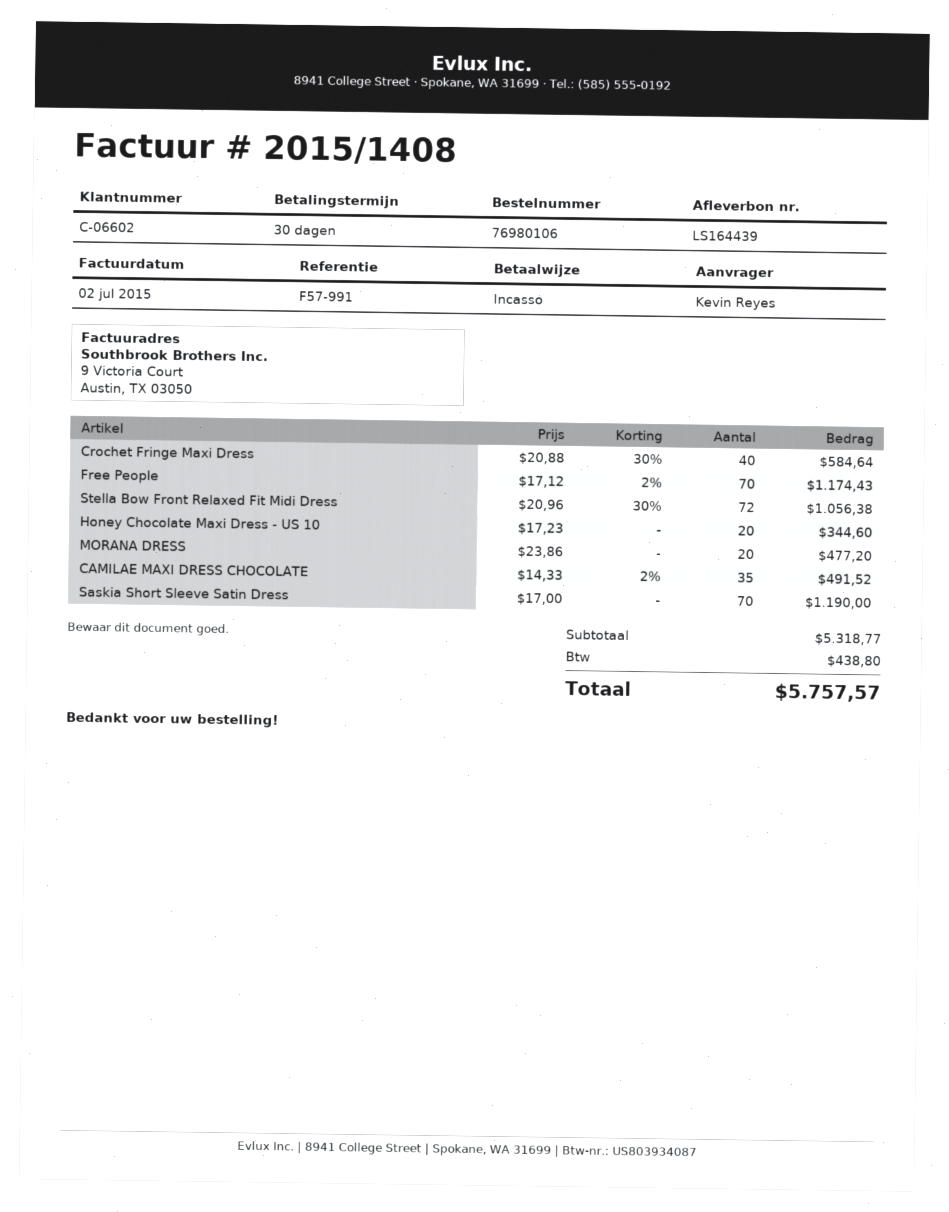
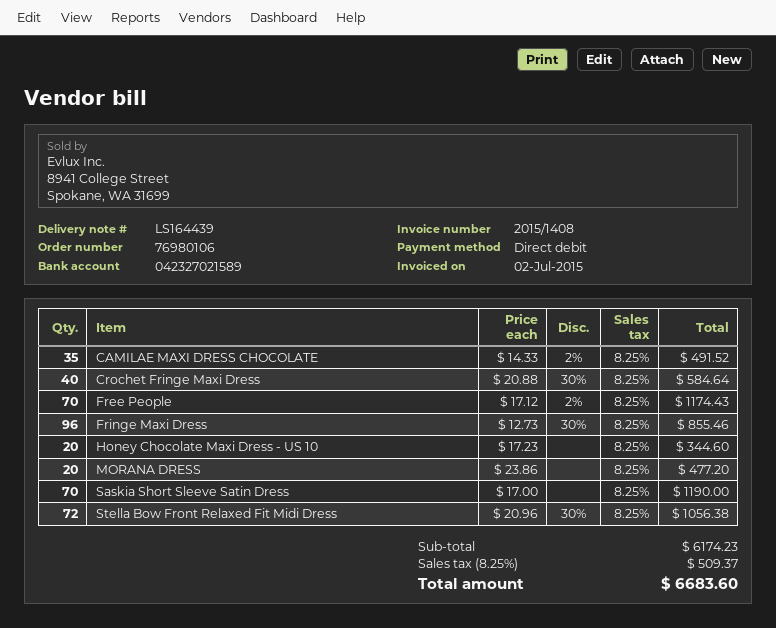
Fringe Maxi Dress: none -> 96 x 12.73 - 30% = 855.46
subtotal: 5318.77 -> 6174.23
tax: 438.80 -> 509.37
total: 5757.57 -> 6683.60

